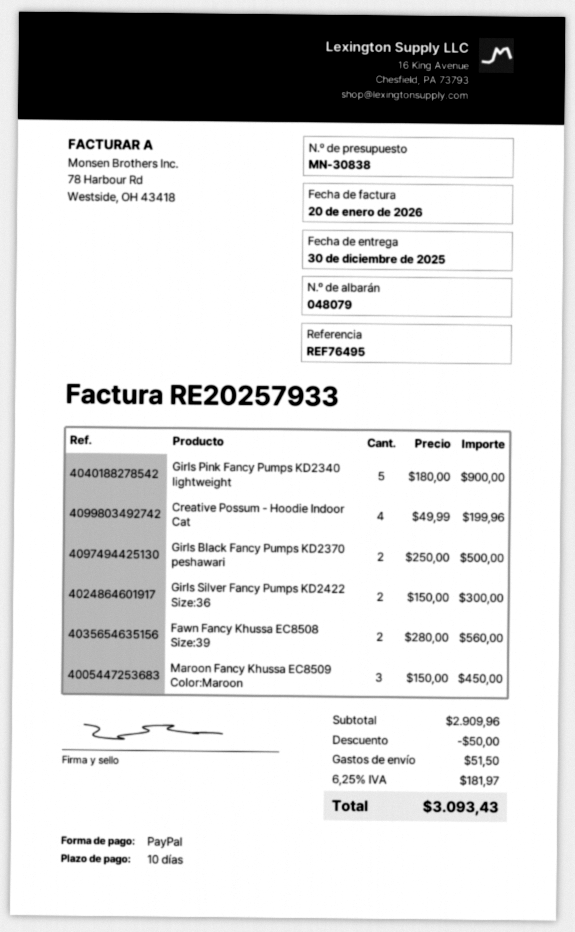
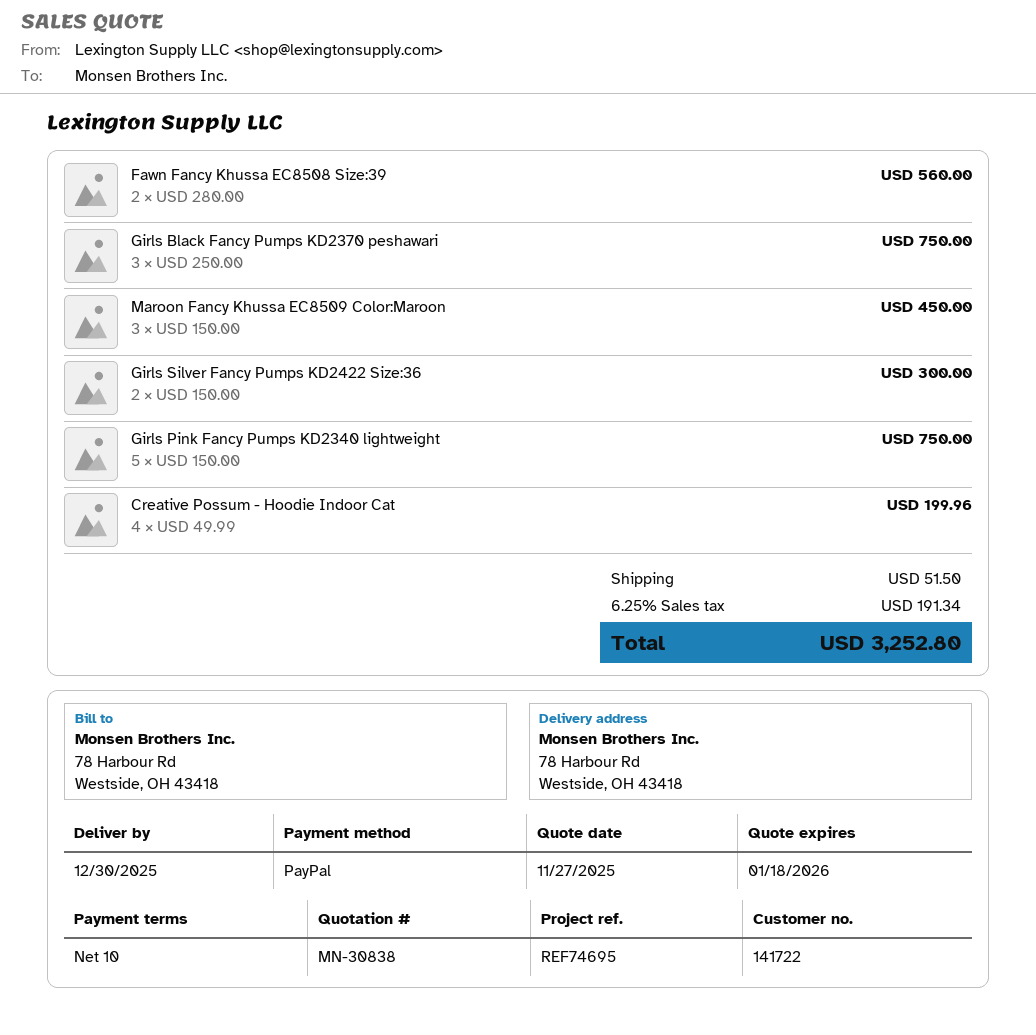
reference: REF76495 -> REF74695
Girls Pink Fancy Pumps KD2340 lightweight: 5 x 180.00 = 900.00 -> 5 x 150.00 = 750.00
Girls Black Fancy Pumps KD2370 peshawari: 2 x 250.00 = 500.00 -> 3 x 250.00 = 750.00
discount: 50.00 -> none
tax: 6.25% = 181.97 -> 6.25% = 191.34
total: 3093.43 -> 3252.80

